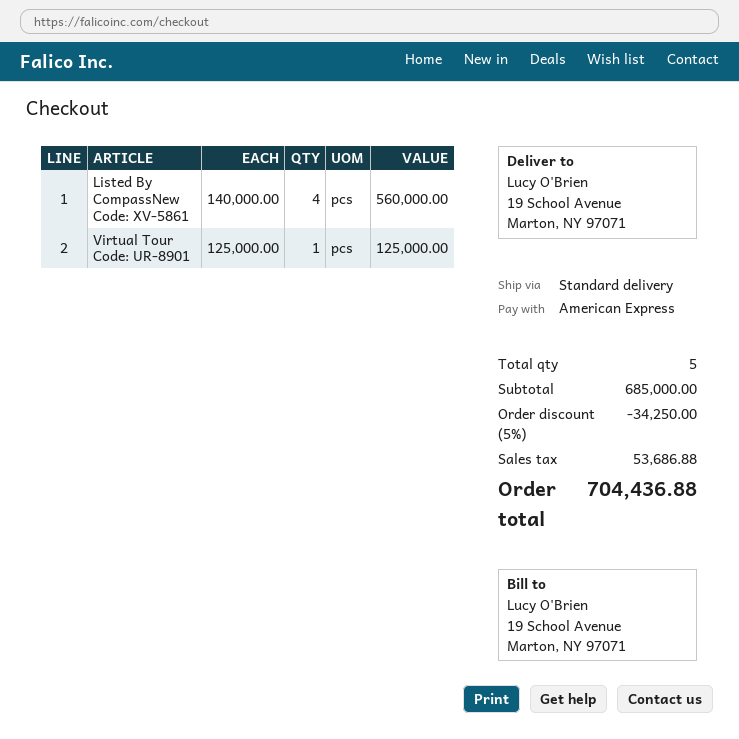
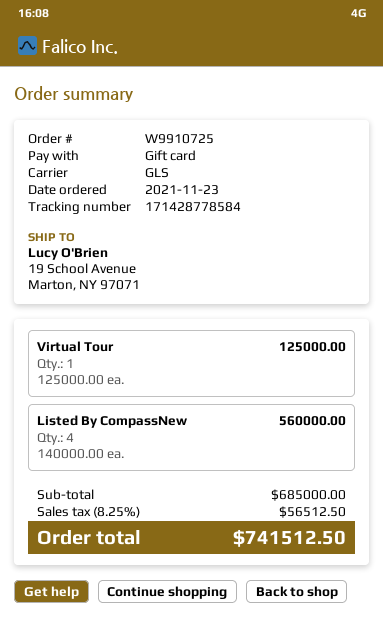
payment method: American Express -> gift card
shipping method: standard -> GLS
discount: 5% = 34250.00 -> none
tax: 53686.88 -> 56512.50
total: 704436.88 -> 741512.50

